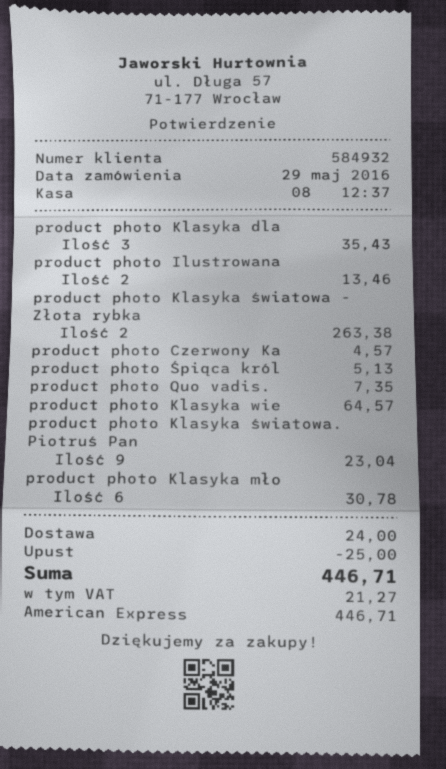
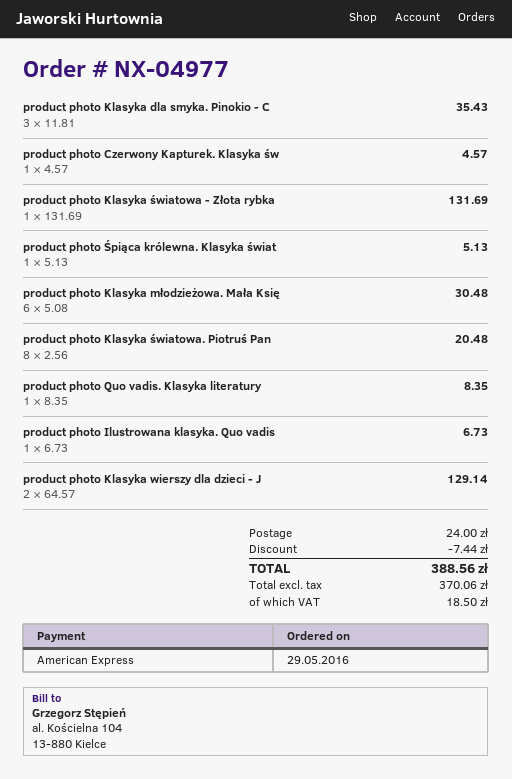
product photo Ilustrowana: 2 for 13.46 -> 1 for 6.73
product photo Klasyka światowa - Złota rybka: 2 for 263.38 -> 1 for 131.69
product photo Quo vadis.: 1 for 7.35 -> 1 for 8.35
product photo Klasyka wie: 1 for 64.57 -> 2 for 129.14
product photo Klasyka światowa. Piotruś Pan: 9 for 23.04 -> 8 for 20.48
product photo Klasyka mło: 6 for 30.78 -> 6 for 30.48
discount: 25.00 -> 7.44
tax: 21.27 -> 18.50
total: 446.71 -> 388.56

